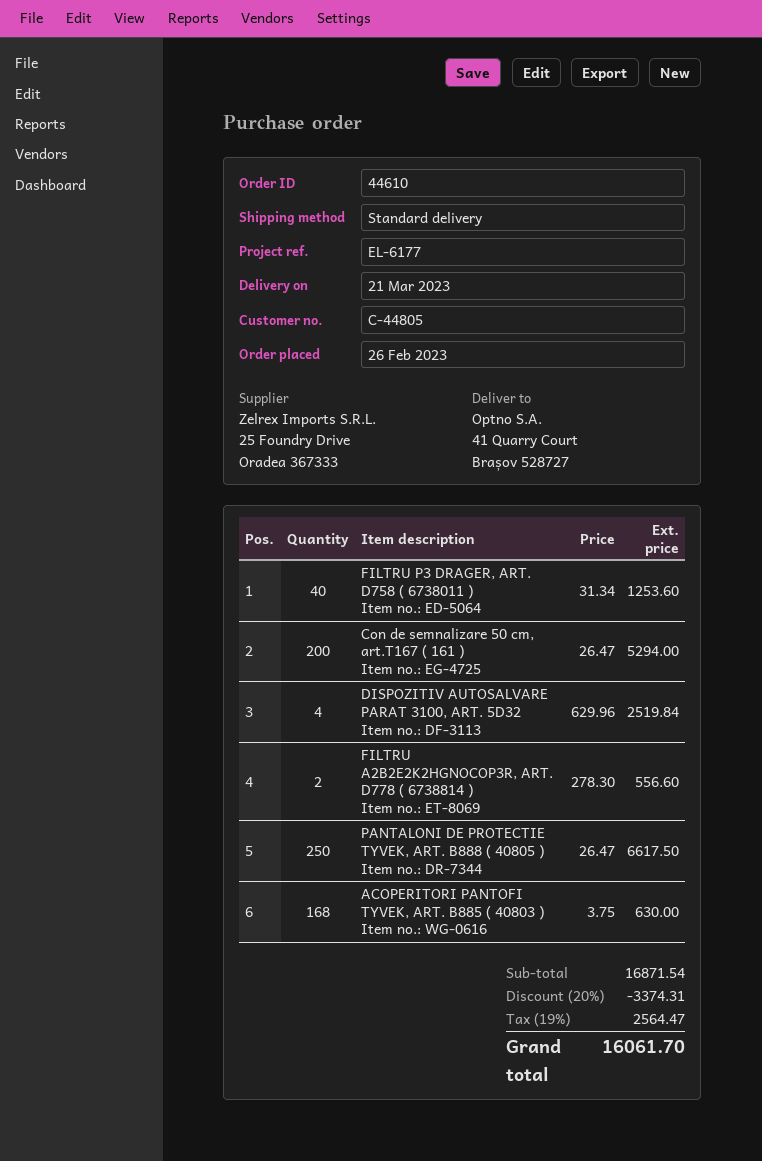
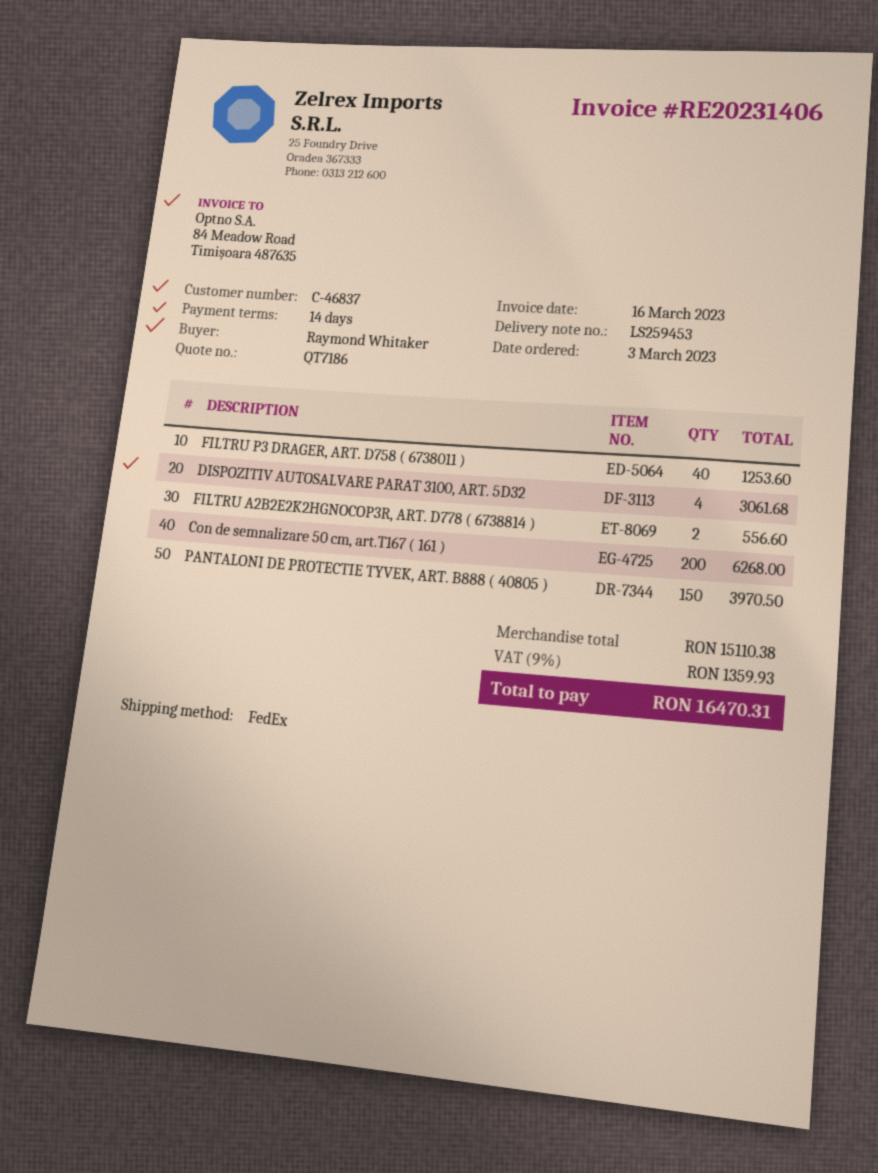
order date: 2023-02-26 -> 2023-03-03
customer number: C-44805 -> C-46837
shipping method: standard -> FedEx
Con de semnalizare 50 cm, art.T167 ( 161 ): 200 for 5294.00 -> 200 for 6268.00
DISPOZITIV AUTOSALVARE PARAT 3100, ART. 5D32: 4 for 2519.84 -> 4 for 3061.68
PANTALONI DE PROTECTIE TYVEK, ART. B888 ( 40805 ): 250 for 6617.50 -> 150 for 3970.50
ACOPERITORI PANTOFI TYVEK, ART. B885 ( 40803 ): 168 for 630.00 -> none
subtotal: 16871.54 -> 15110.38
discount: 20% = 3374.31 -> none
tax: 19% = 2564.47 -> 9% = 1359.93
total: 16061.70 -> 16470.31

